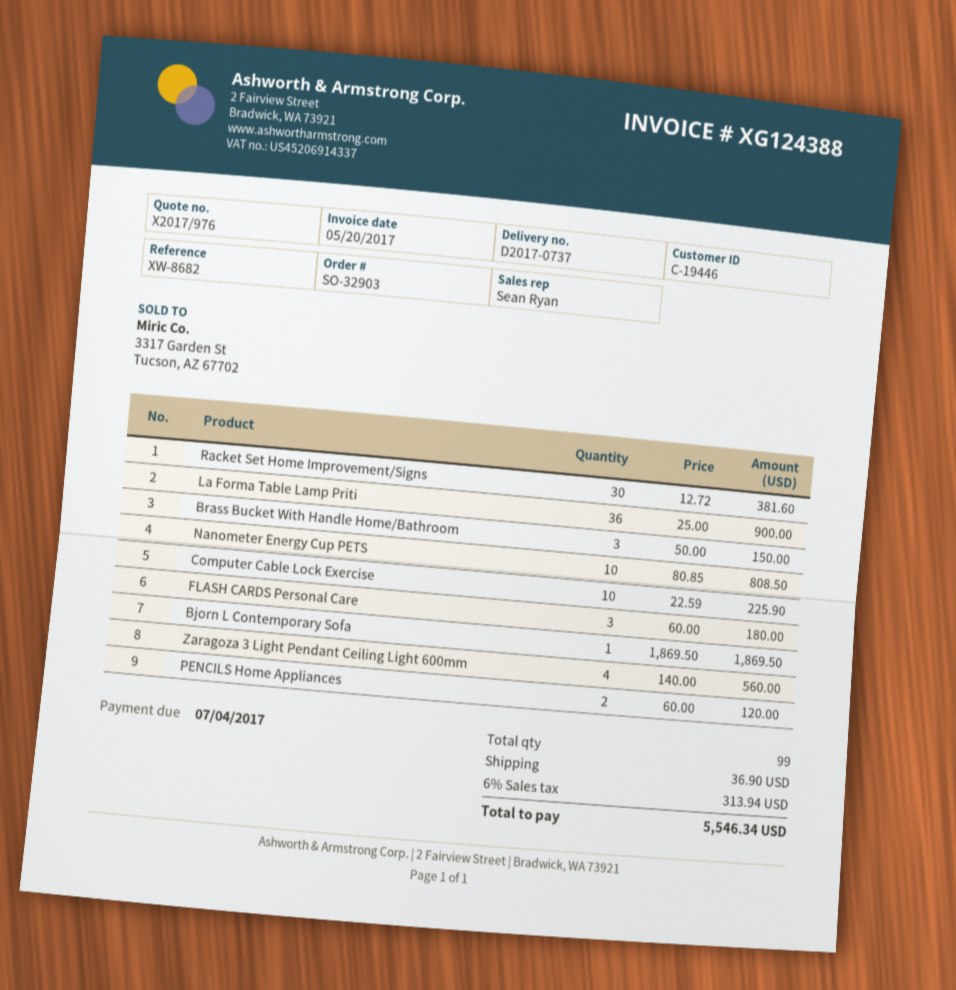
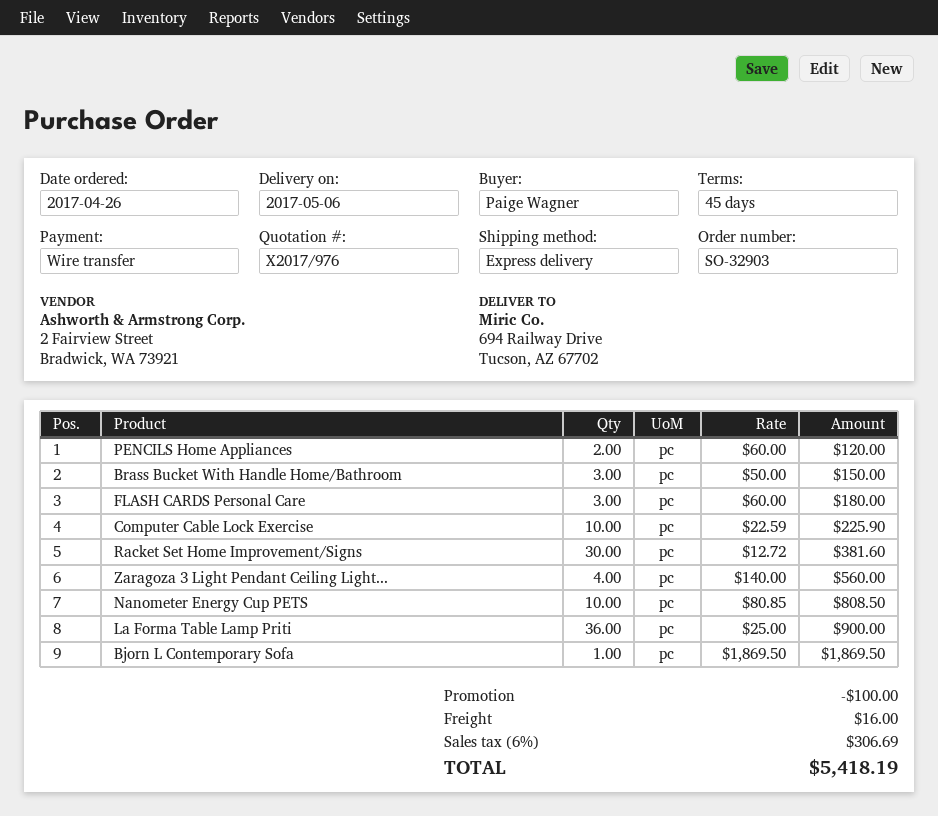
discount: none -> 100.00
shipping: 36.90 -> 16.00
tax: 6% = 313.94 -> 6% = 306.69
total: 5546.34 -> 5418.19

